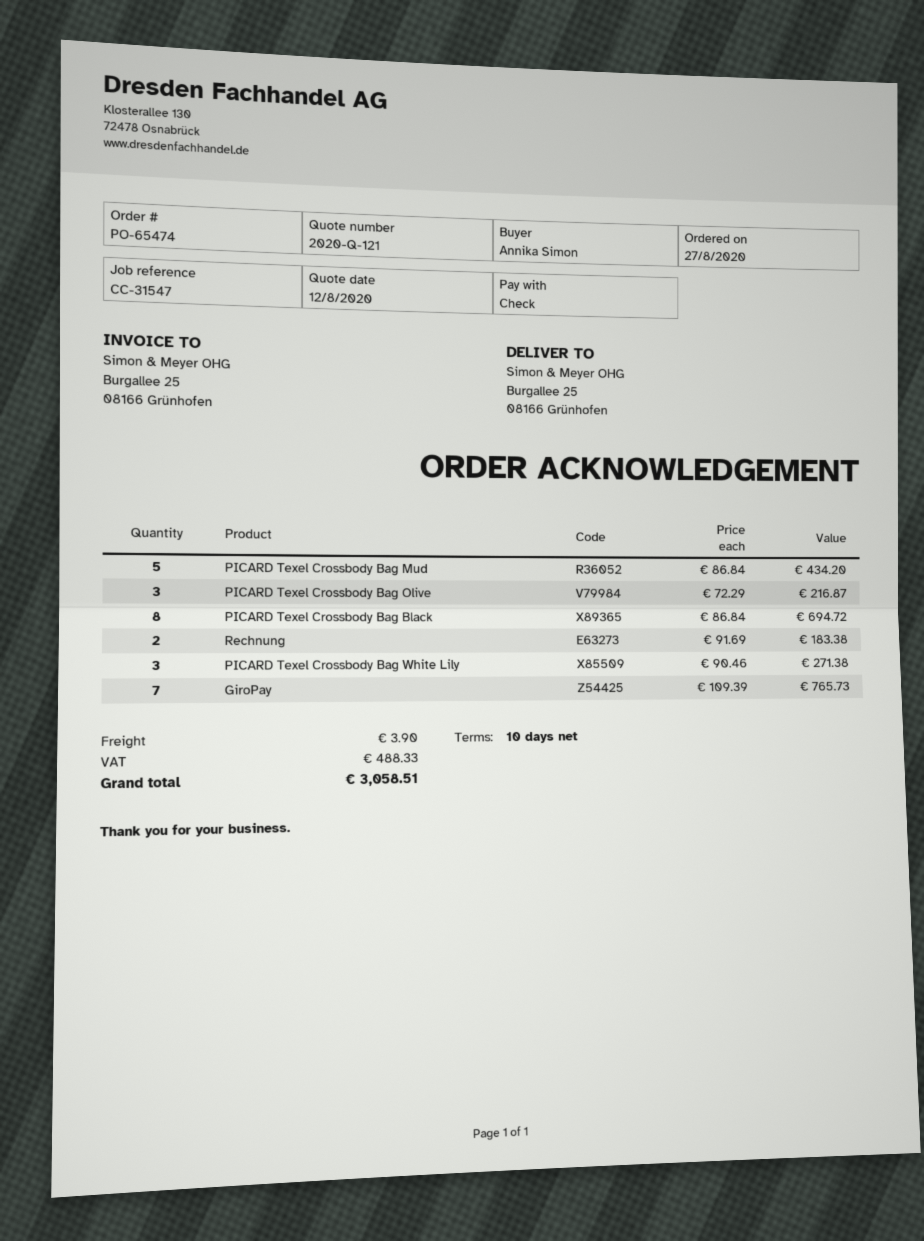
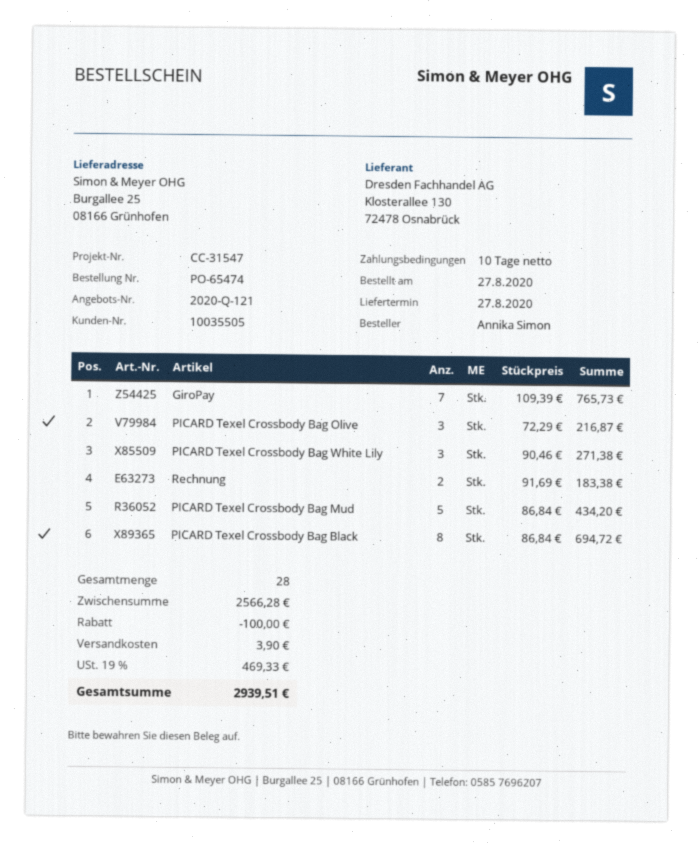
discount: none -> 100.00
tax: 488.33 -> 469.33
total: 3058.51 -> 2939.51

